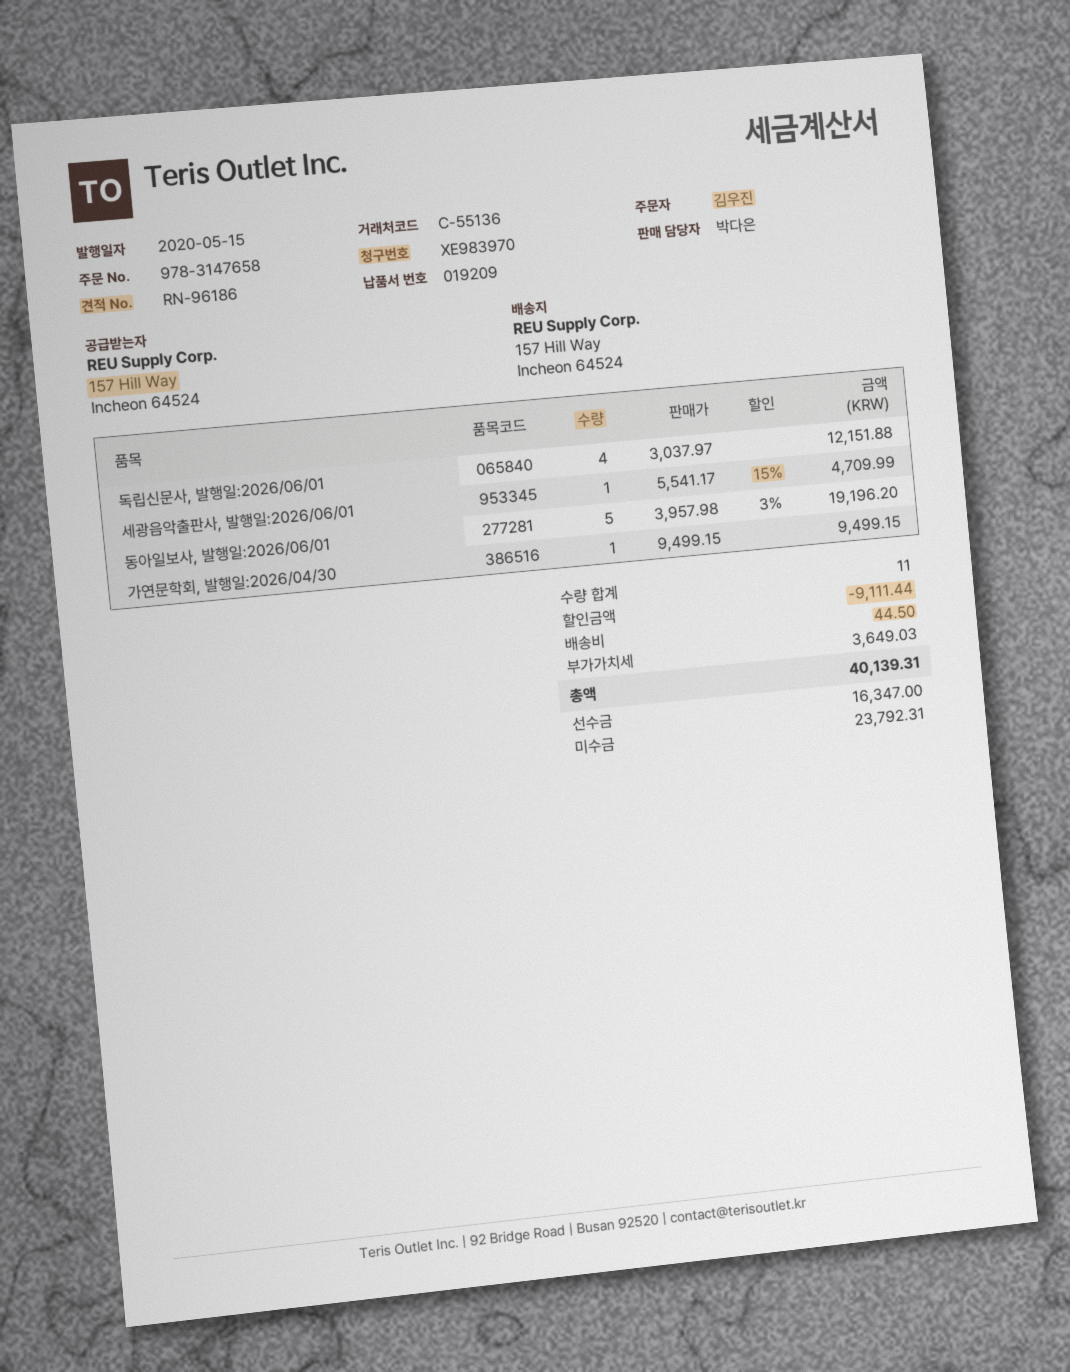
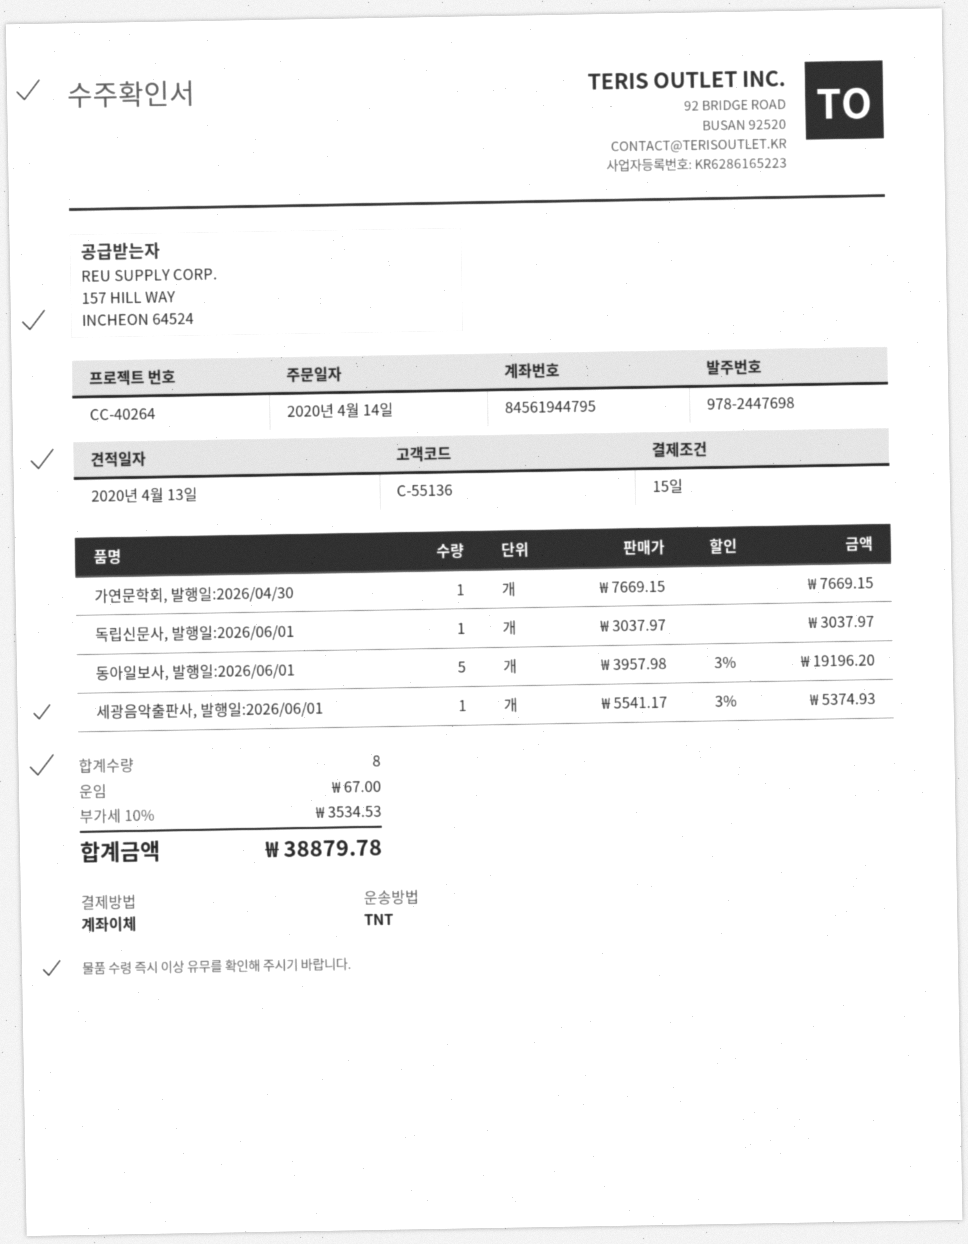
order number: 978-3147658 -> 978-2447698
독립신문사, 발행일:2026/06/01: 4 x 3037.97 = 12151.88 -> 1 x 3037.97 = 3037.97
세광음악출판사, 발행일:2026/06/01: 1 x 5541.17 - 15% = 4709.99 -> 1 x 5541.17 - 3% = 5374.93
가연문학회, 발행일:2026/04/30: 1 x 9499.15 = 9499.15 -> 1 x 7669.15 = 7669.15
total quantity: 11 -> 8
discount: 9111.44 -> none
shipping: 44.50 -> 67.00
tax: 3649.03 -> 3534.53
total: 40139.31 -> 38879.78

